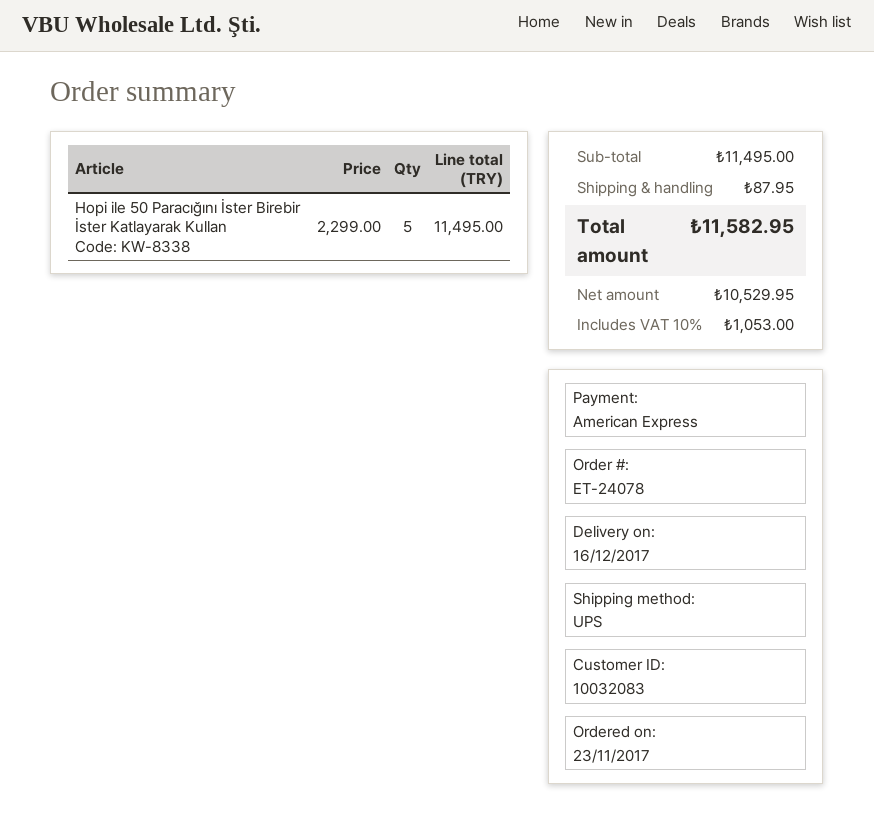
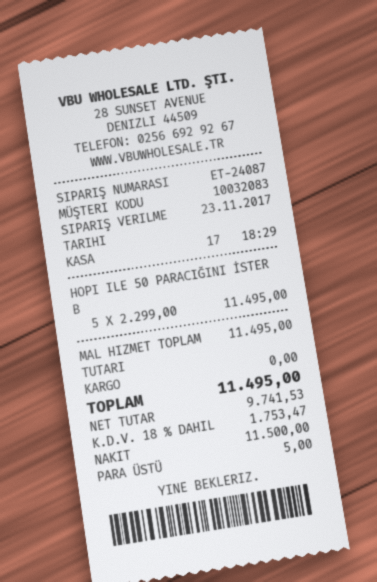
order number: ET-24078 -> ET-24087
payment method: American Express -> cash
shipping: 87.95 -> 0.00
net: 10529.95 -> 9741.53
tax: 10% = 1053.00 -> 18% = 1753.47
total: 11582.95 -> 11495.00

